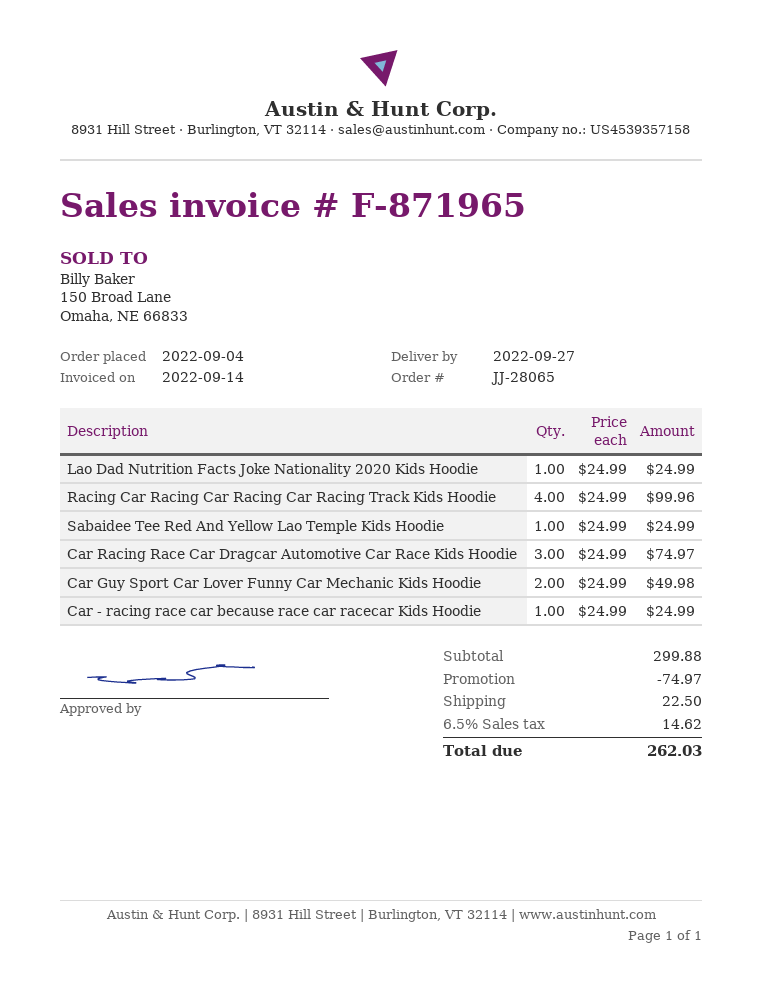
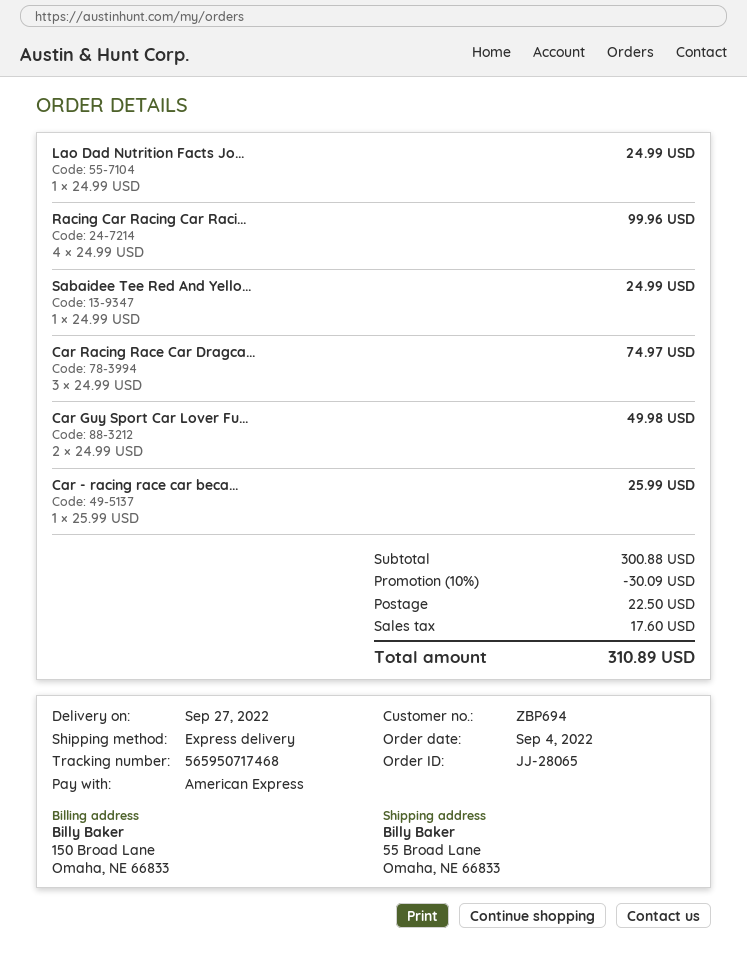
Car - racing race car because race car racecar Kids Hoodie: 1 x 24.99 = 24.99 -> 1 x 25.99 = 25.99
subtotal: 299.88 -> 300.88
discount: 74.97 -> 30.09
tax: 14.62 -> 17.60
total: 262.03 -> 310.89

